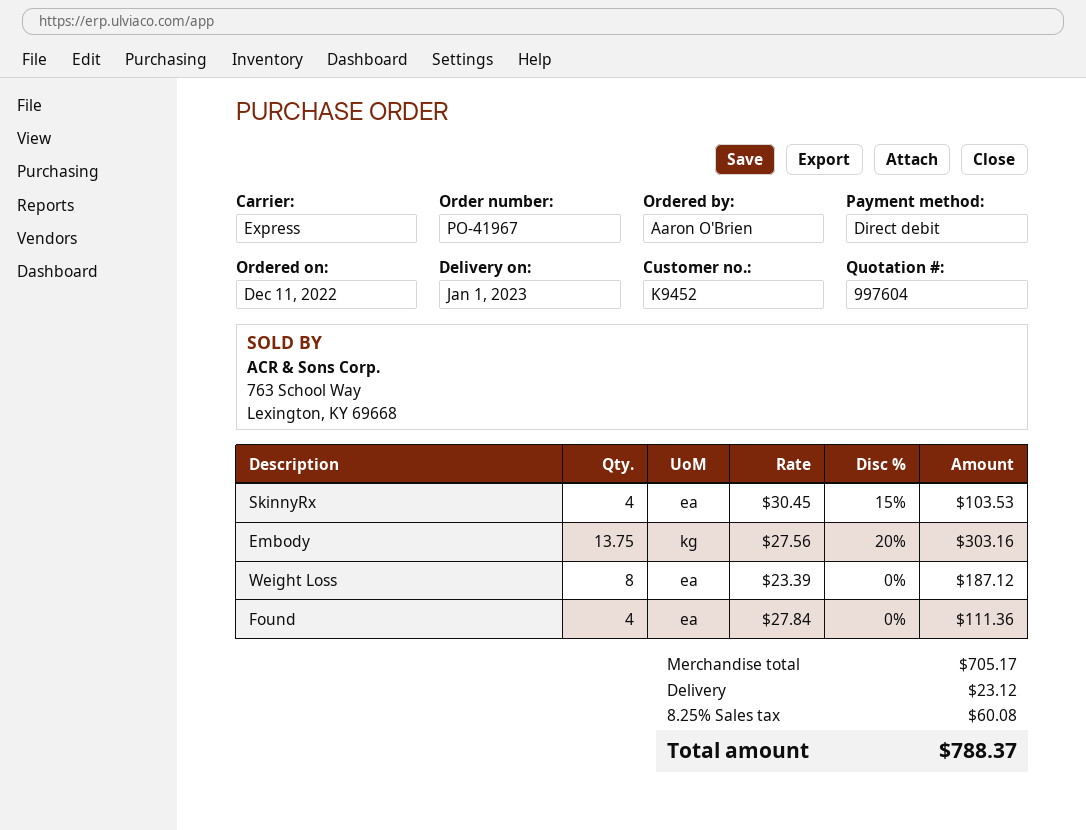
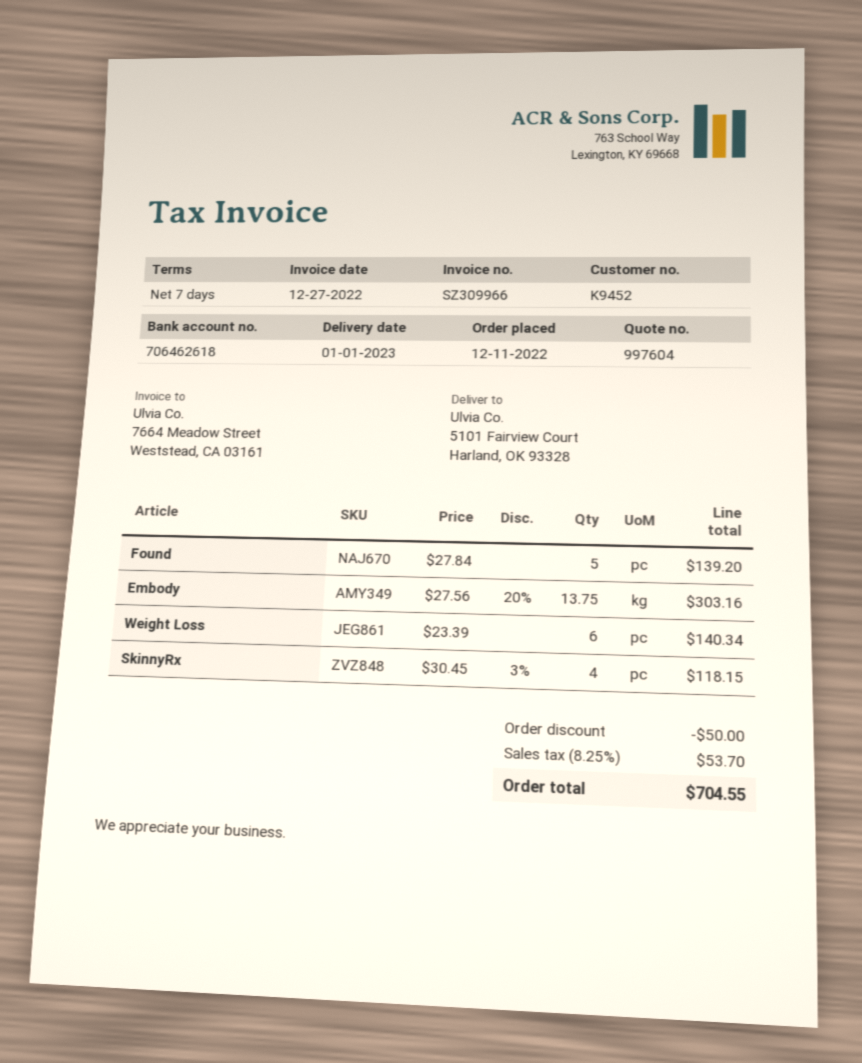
SkinnyRx: 4 x 30.45 - 15% = 103.53 -> 4 x 30.45 - 3% = 118.15
Weight Loss: 8 x 23.39 = 187.12 -> 6 x 23.39 = 140.34
Found: 4 x 27.84 = 111.36 -> 5 x 27.84 = 139.20
discount: none -> 50.00
shipping: 23.12 -> none
tax: 8.25% = 60.08 -> 8.25% = 53.70
total: 788.37 -> 704.55

